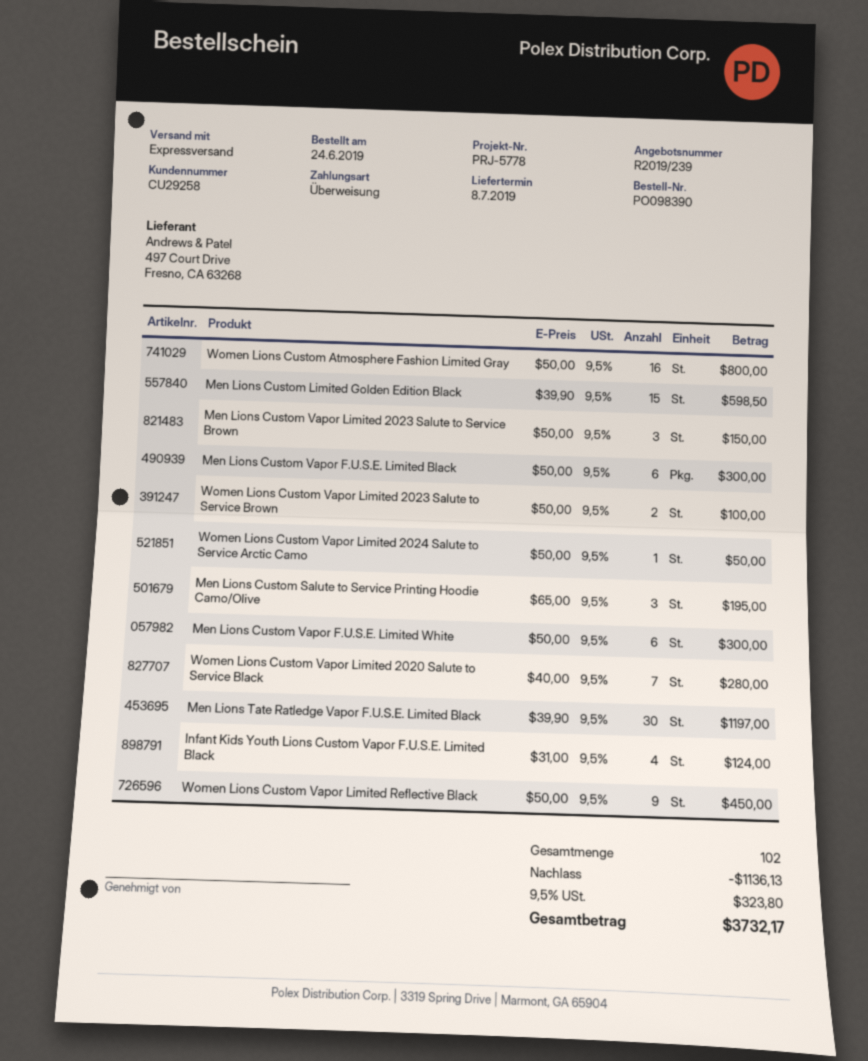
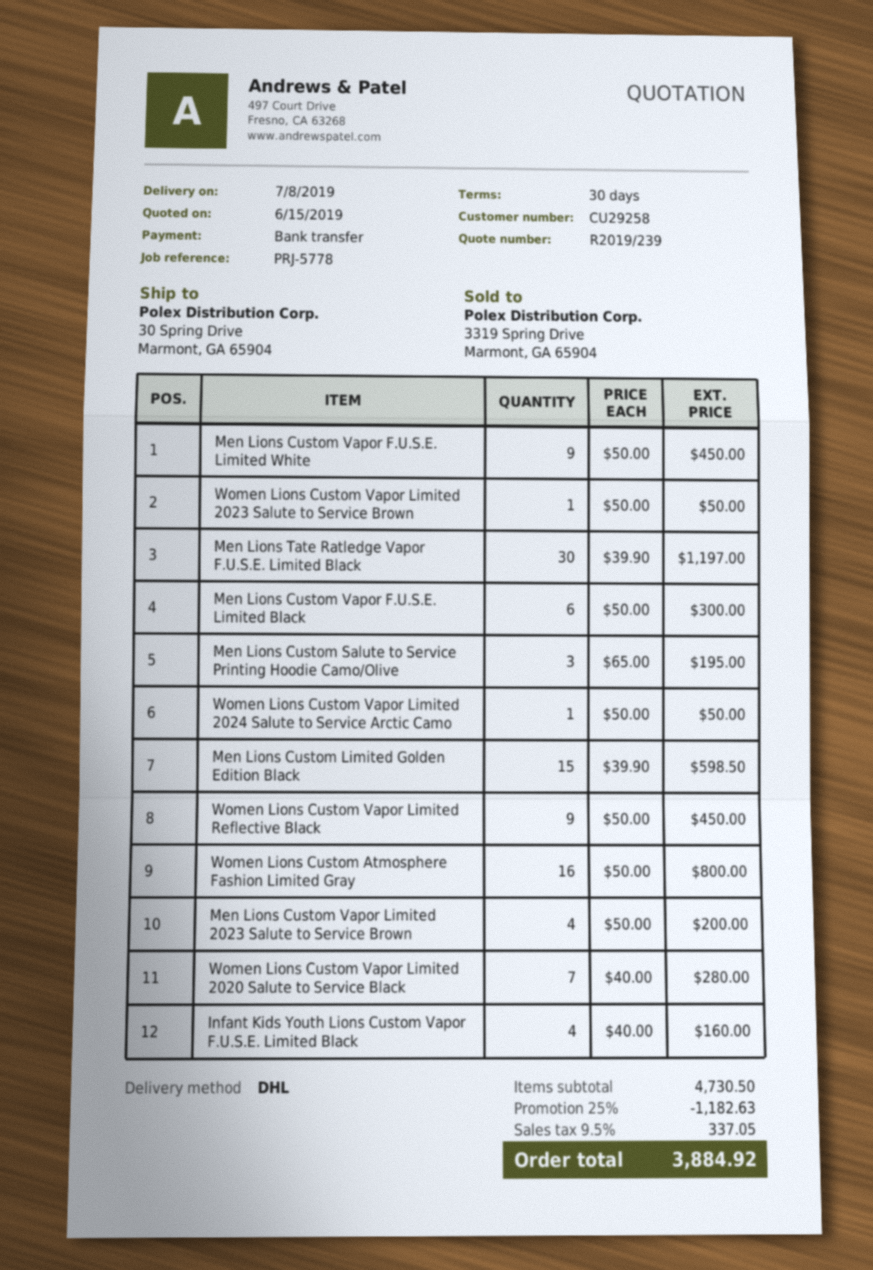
shipping method: express -> DHL
Men Lions Custom Vapor Limited 2023 Salute to Service Brown: 3 x 50.00 = 150.00 -> 4 x 50.00 = 200.00
Women Lions Custom Vapor Limited 2023 Salute to Service Brown: 2 x 50.00 = 100.00 -> 1 x 50.00 = 50.00
Men Lions Custom Vapor F.U.S.E. Limited White: 6 x 50.00 = 300.00 -> 9 x 50.00 = 450.00
Infant Kids Youth Lions Custom Vapor F.U.S.E. Limited Black: 4 x 31.00 = 124.00 -> 4 x 40.00 = 160.00
discount: 1136.13 -> 1182.63
tax: 9.5% = 323.80 -> 9.5% = 337.05
total: 3732.17 -> 3884.92

